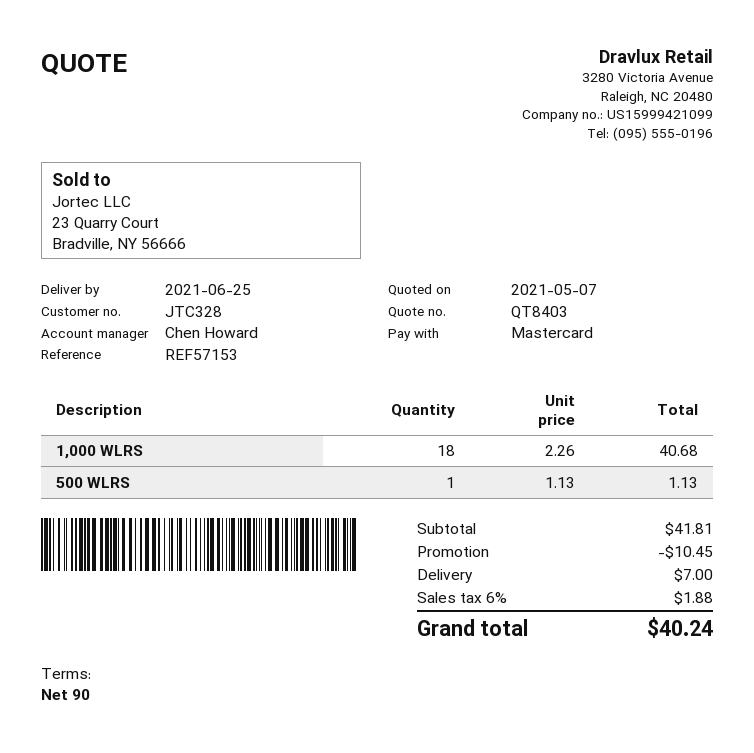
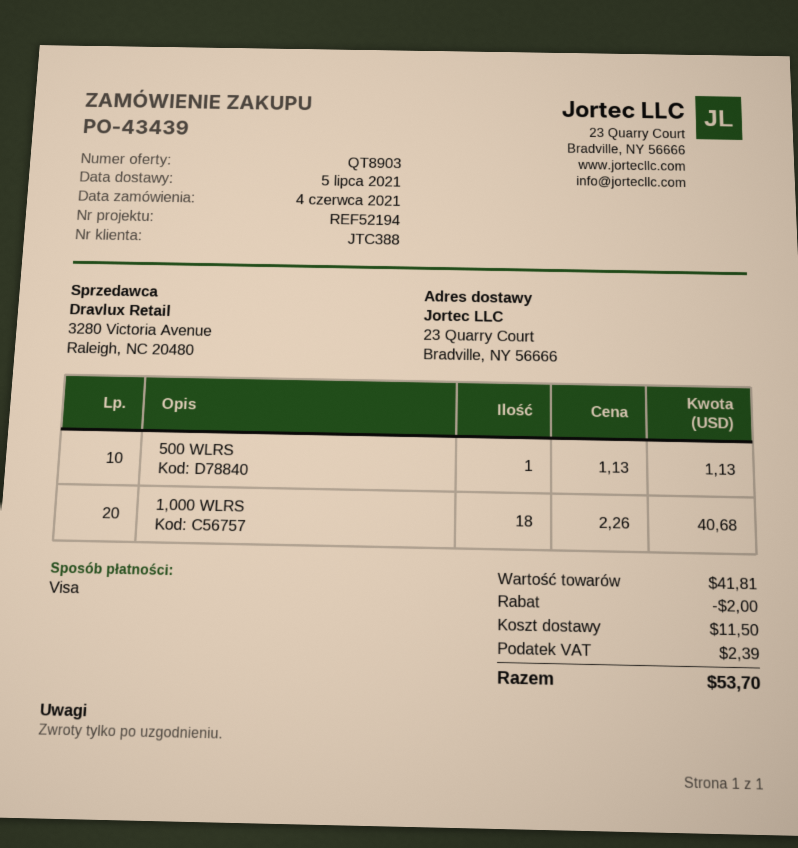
quote number: QT8403 -> QT8903
delivery date: 2021-06-25 -> 2021-07-05
customer number: JTC328 -> JTC388
reference: REF57153 -> REF52194
payment method: Mastercard -> Visa
discount: 10.45 -> 2.00
shipping: 7.00 -> 11.50
tax: 1.88 -> 2.39
total: 40.24 -> 53.70

